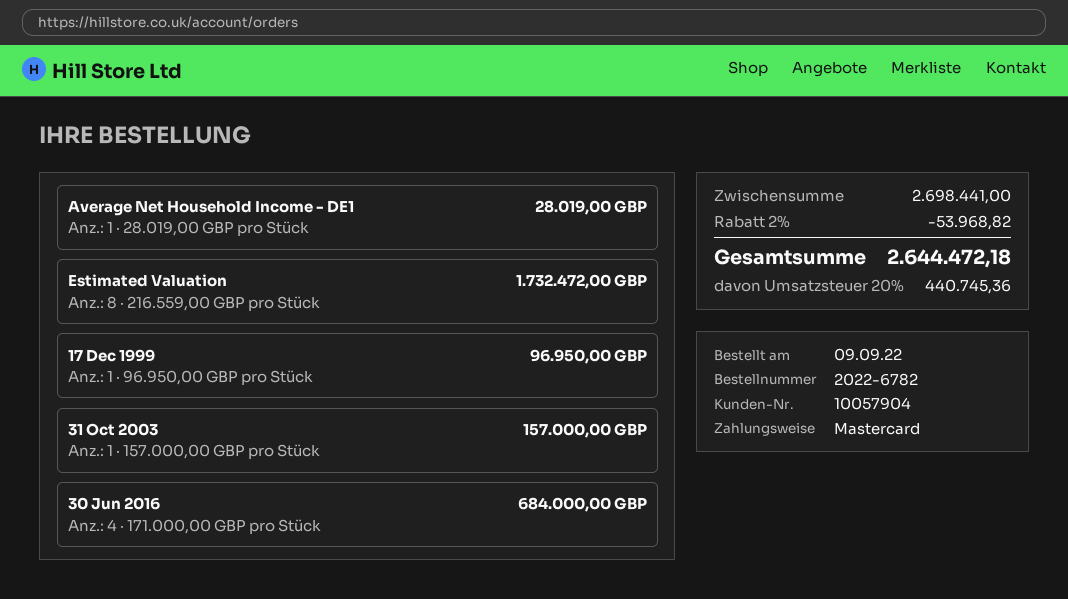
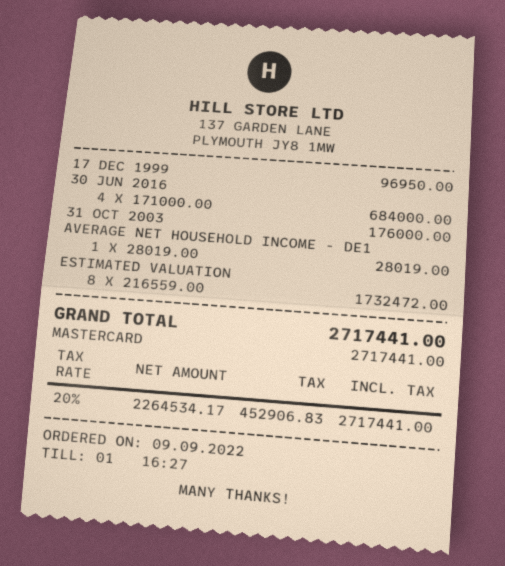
31 Oct 2003: 1 x 157000.00 = 157000.00 -> 1 x 176000.00 = 176000.00
discount: 2% = 53968.82 -> none
tax: 20% = 440745.36 -> 20% = 452906.83
total: 2644472.18 -> 2717441.00

